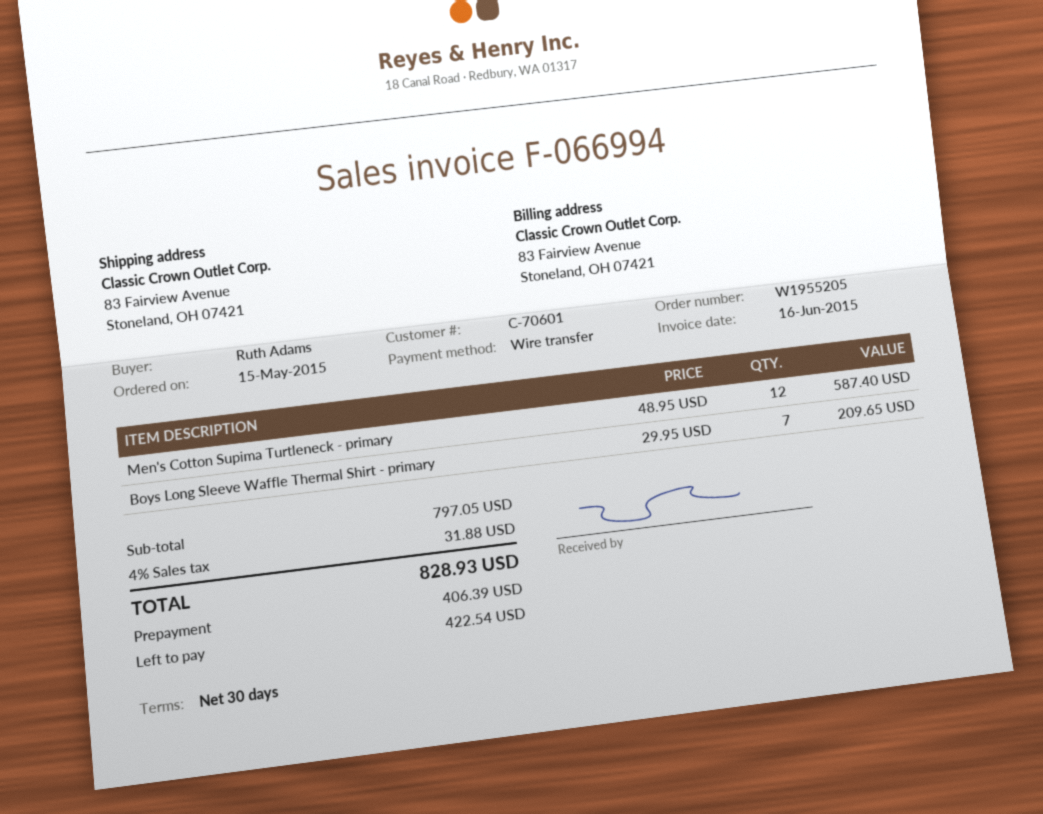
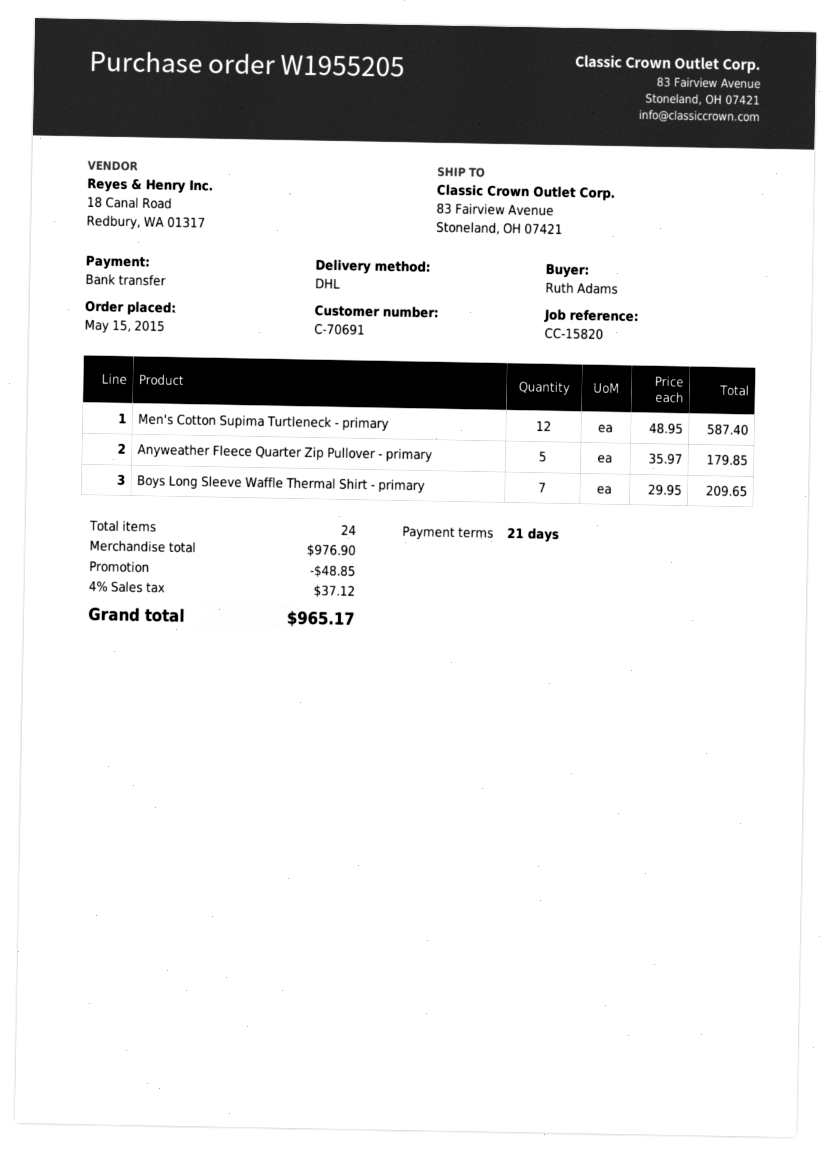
payment terms: 30 days -> 21 days
customer number: C-70601 -> C-70691
Anyweather Fleece Quarter Zip Pullover - primary: none -> 5 x 35.97 = 179.85
subtotal: 797.05 -> 976.90
discount: none -> 48.85
tax: 4% = 31.88 -> 4% = 37.12
total: 828.93 -> 965.17

